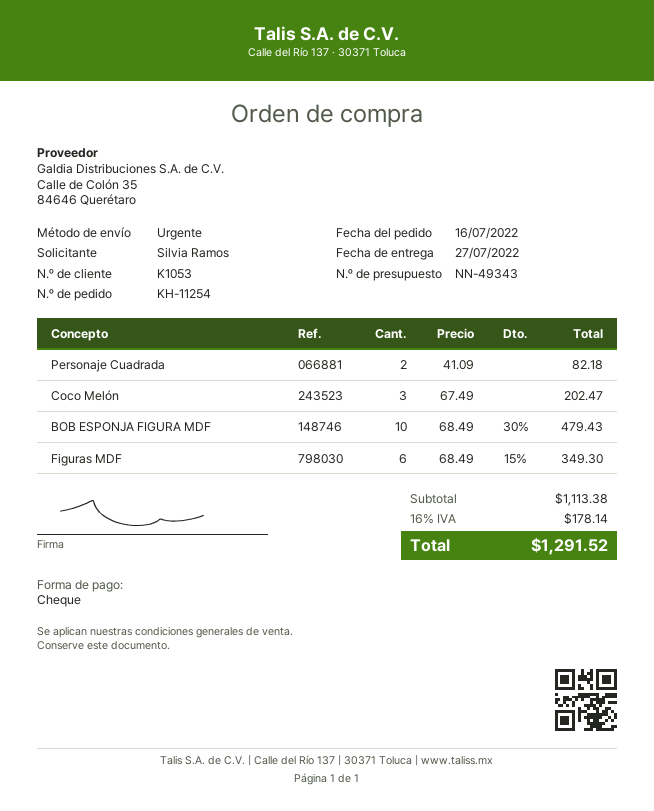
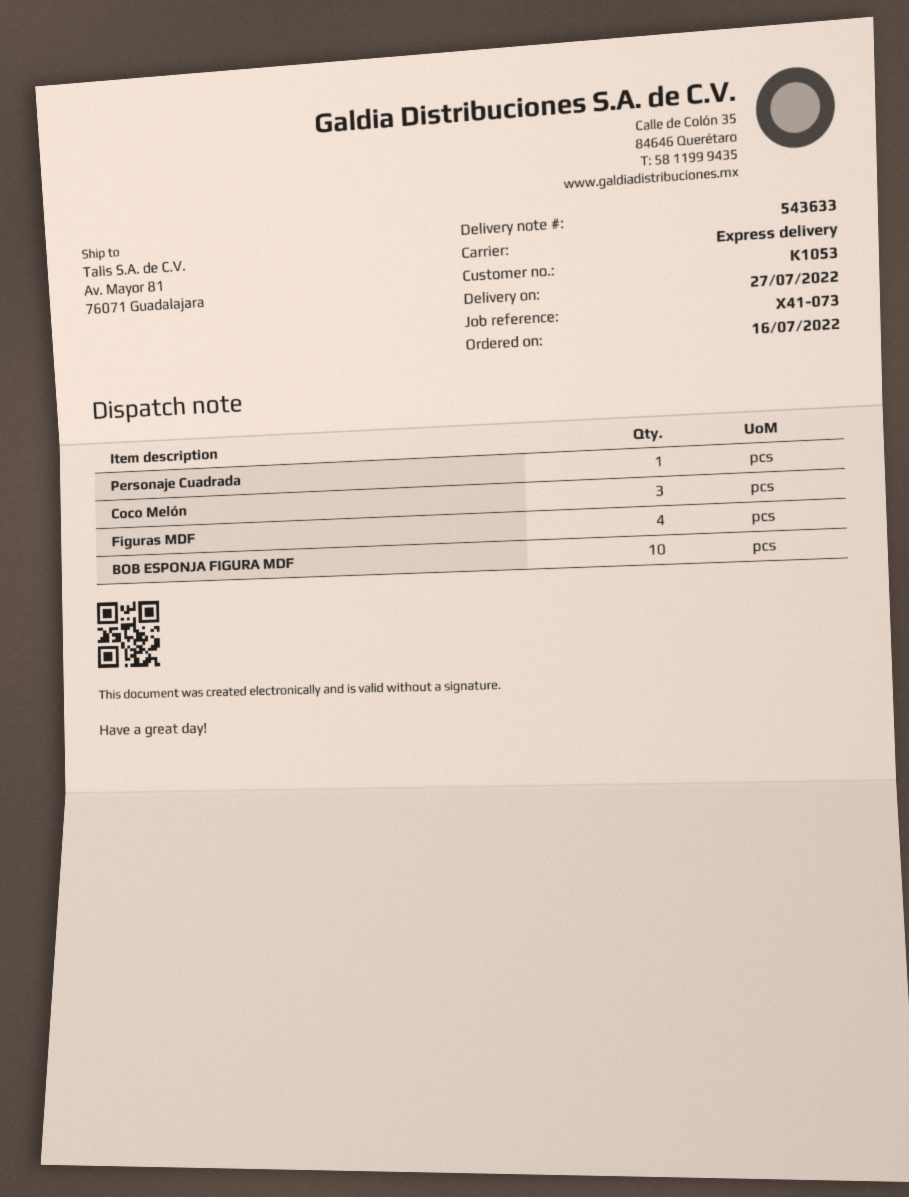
Personaje Cuadrada: 2 -> 1
Figuras MDF: 6 -> 4

